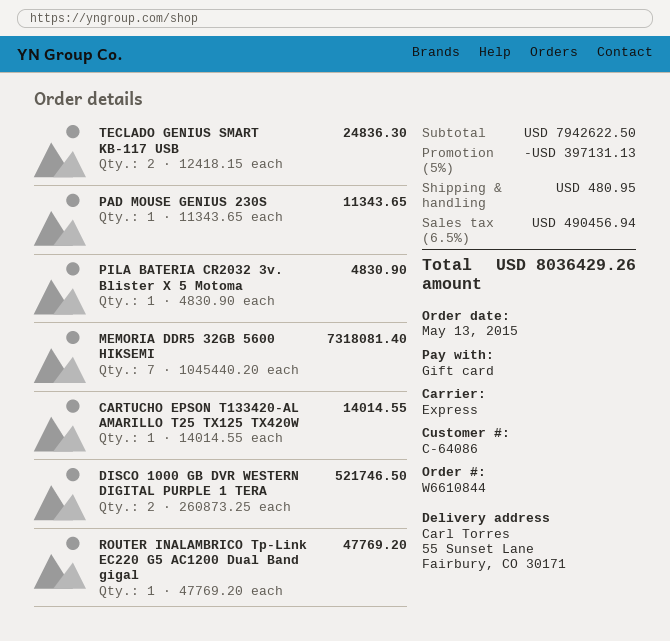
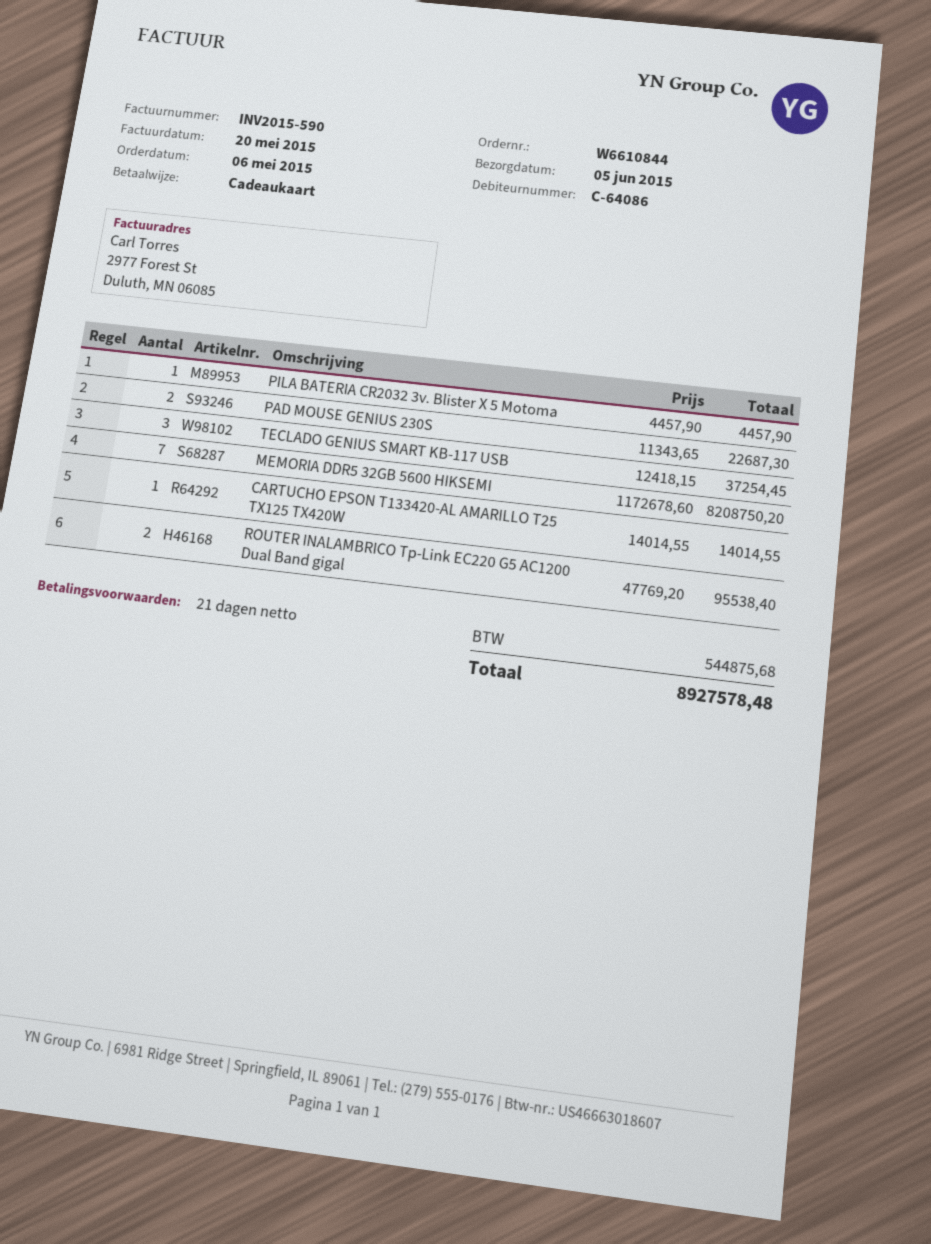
order date: 2015-05-13 -> 2015-05-06
TECLADO GENIUS SMART KB-117 USB: 2 x 12418.15 = 24836.30 -> 3 x 12418.15 = 37254.45
PAD MOUSE GENIUS 230S: 1 x 11343.65 = 11343.65 -> 2 x 11343.65 = 22687.30
PILA BATERIA CR2032 3v. Blister X 5 Motoma: 1 x 4830.90 = 4830.90 -> 1 x 4457.90 = 4457.90
MEMORIA DDR5 32GB 5600 HIKSEMI: 7 x 1045440.20 = 7318081.40 -> 7 x 1172678.60 = 8208750.20
DISCO 1000 GB DVR WESTERN DIGITAL PURPLE 1 TERA: 2 x 260873.25 = 521746.50 -> none
ROUTER INALAMBRICO Tp-Link EC220 G5 AC1200 Dual Band gigal: 1 x 47769.20 = 47769.20 -> 2 x 47769.20 = 95538.40
discount: 5% = 397131.13 -> none
shipping: 480.95 -> none
tax: 490456.94 -> 544875.68
total: 8036429.26 -> 8927578.48

